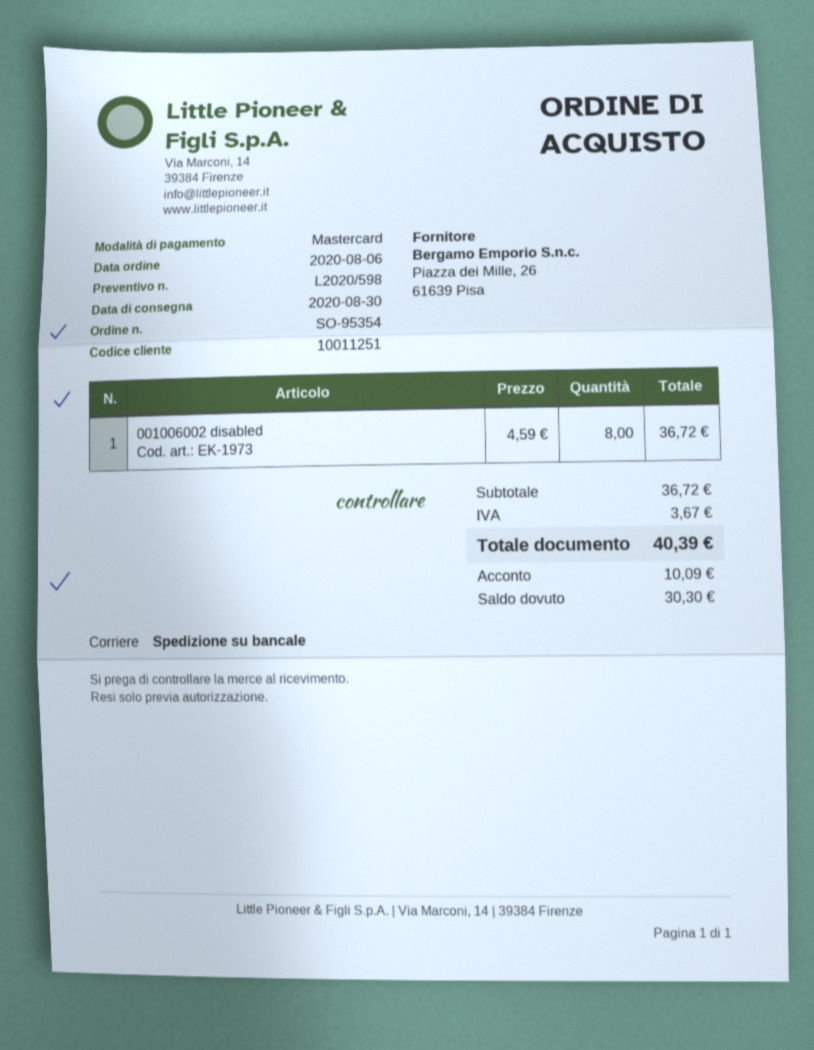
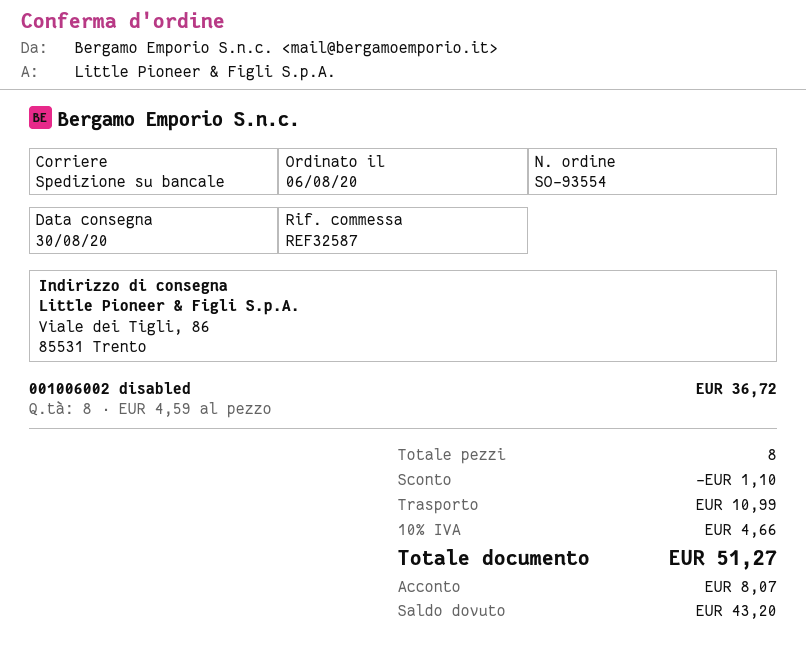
order number: SO-95354 -> SO-93554
discount: none -> 1.10
shipping: none -> 10.99
tax: 3.67 -> 4.66
total: 40.39 -> 51.27
deposit: 10.09 -> 8.07
balance: 30.30 -> 43.20

